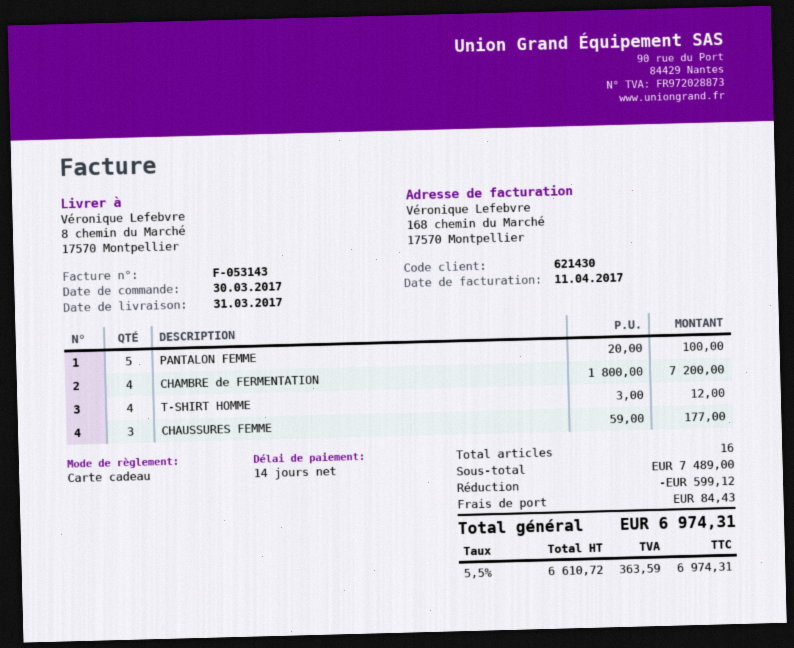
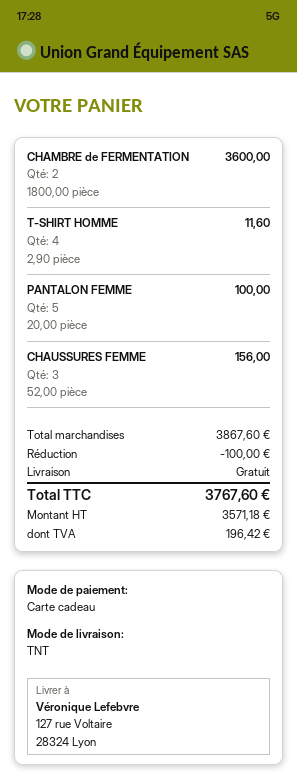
ship to: 8 chemin du Marché, 17570 Montpellier -> 127 rue Voltaire, 28324 Lyon
CHAMBRE de FERMENTATION: 4 x 1800.00 = 7200.00 -> 2 x 1800.00 = 3600.00
T-SHIRT HOMME: 4 x 3.00 = 12.00 -> 4 x 2.90 = 11.60
CHAUSSURES FEMME: 3 x 59.00 = 177.00 -> 3 x 52.00 = 156.00
subtotal: 7489.00 -> 3867.60
discount: 599.12 -> 100.00
shipping: 84.43 -> 0.00
net: 6610.72 -> 3571.18
tax: 363.59 -> 196.42
total: 6974.31 -> 3767.60

